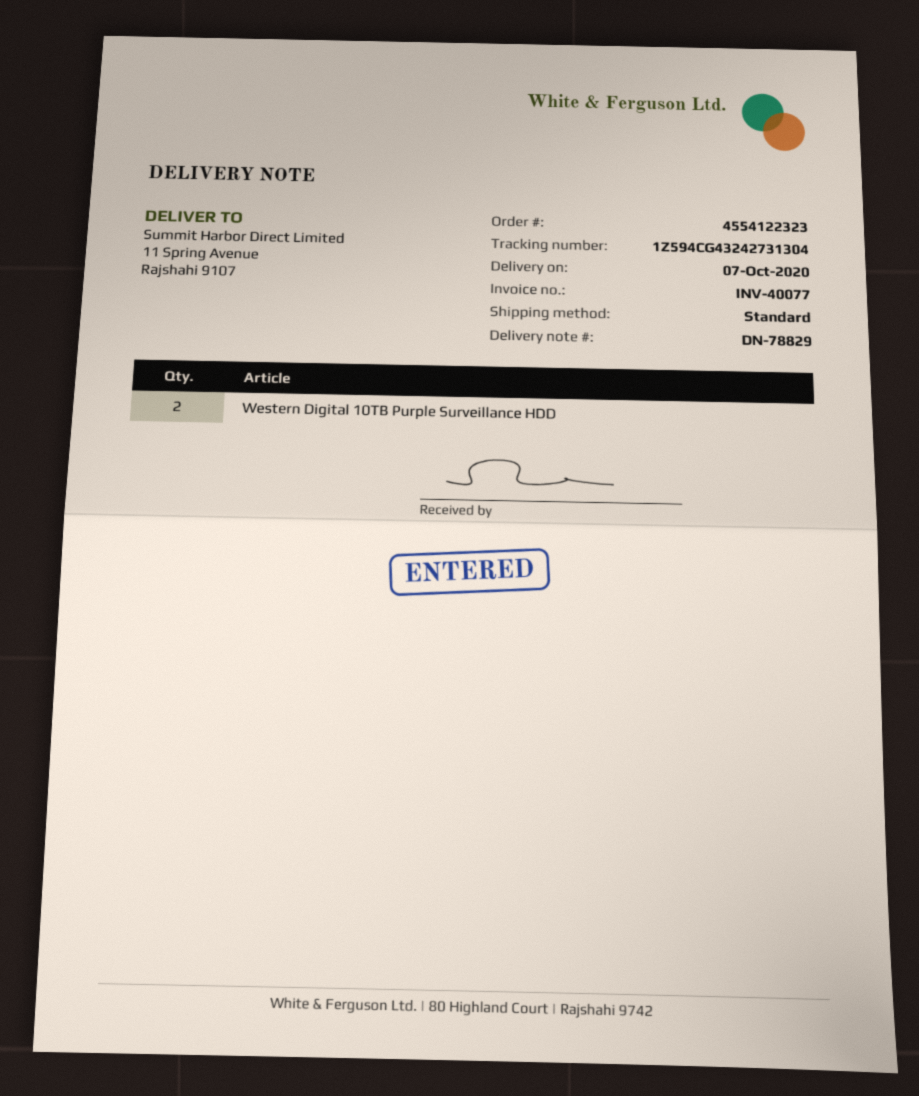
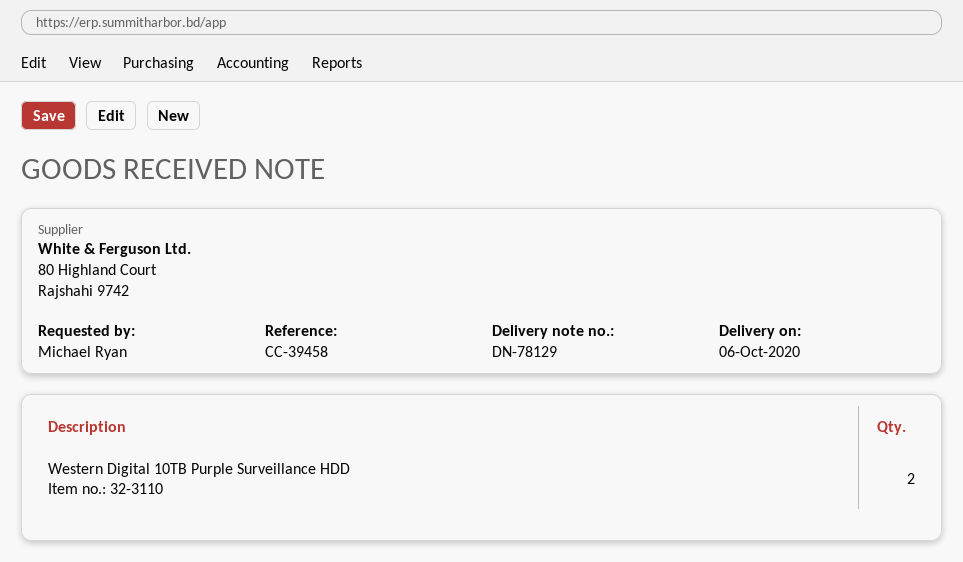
delivery note number: DN-78829 -> DN-78129
delivery date: 2020-10-07 -> 2020-10-06

